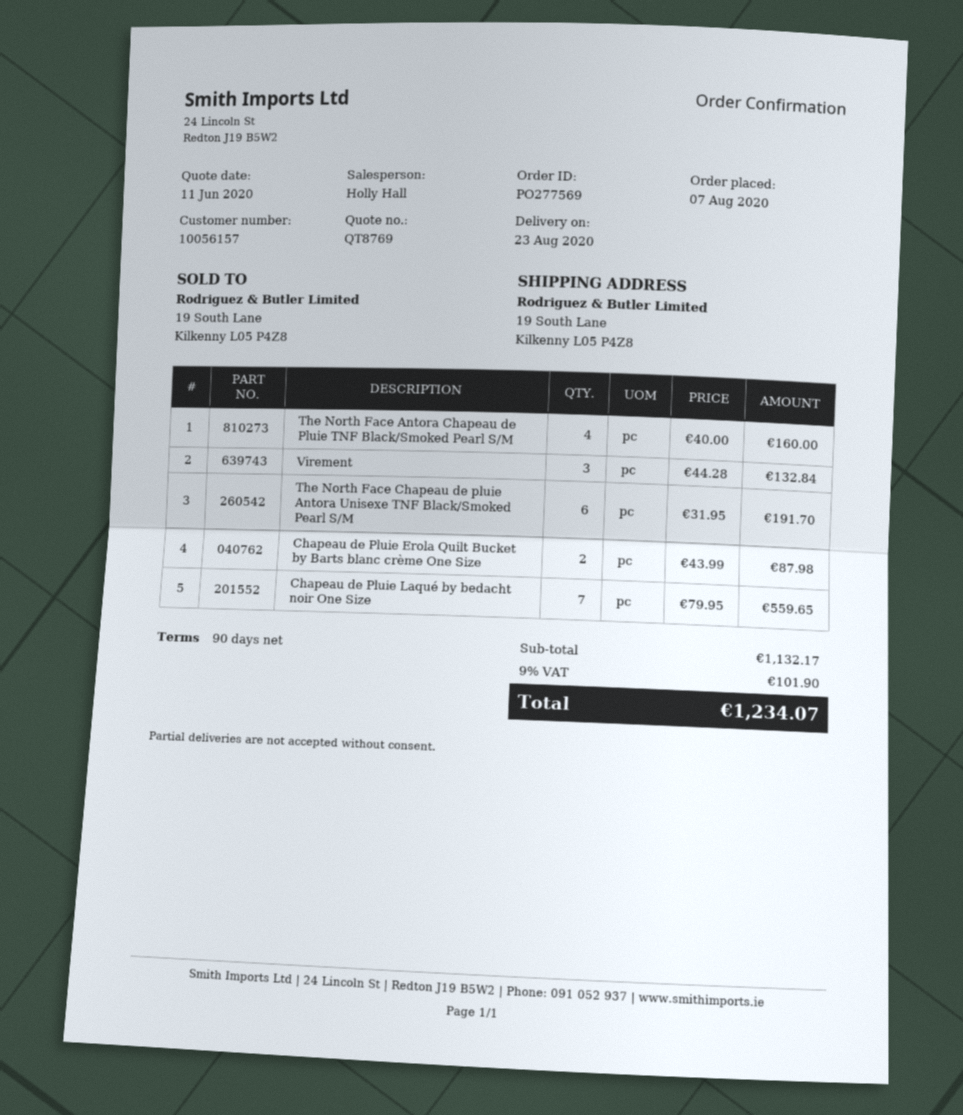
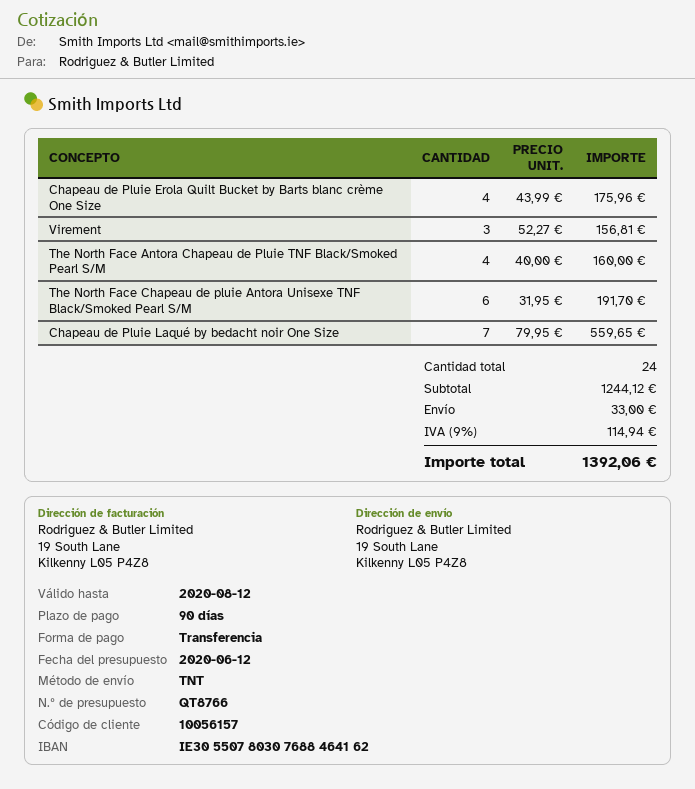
quote number: QT8769 -> QT8766
quote date: 2020-06-11 -> 2020-06-12
Virement: 3 x 44.28 = 132.84 -> 3 x 52.27 = 156.81
Chapeau de Pluie Erola Quilt Bucket by Barts blanc crème One Size: 2 x 43.99 = 87.98 -> 4 x 43.99 = 175.96
subtotal: 1132.17 -> 1244.12
shipping: none -> 33.00
tax: 9% = 101.90 -> 9% = 114.94
total: 1234.07 -> 1392.06

